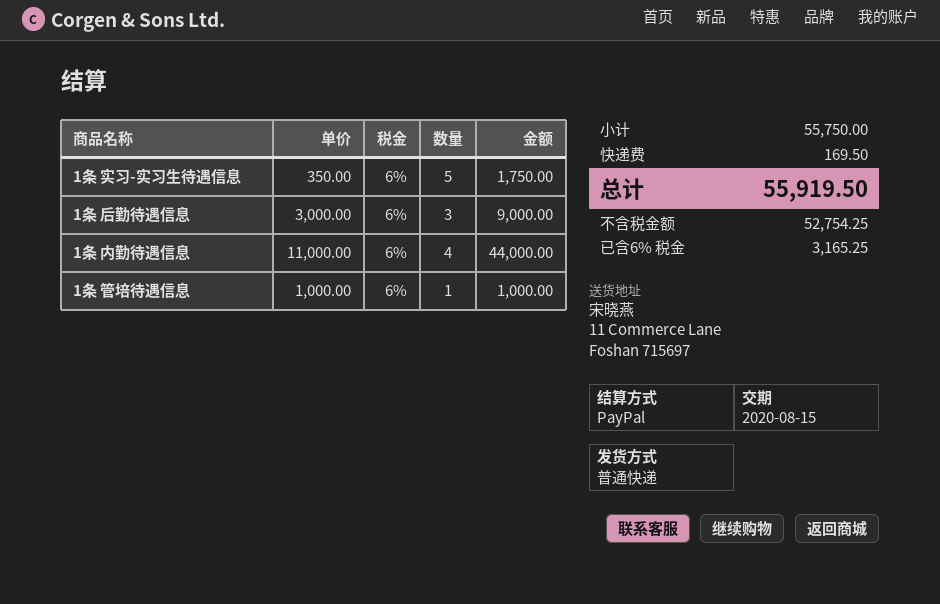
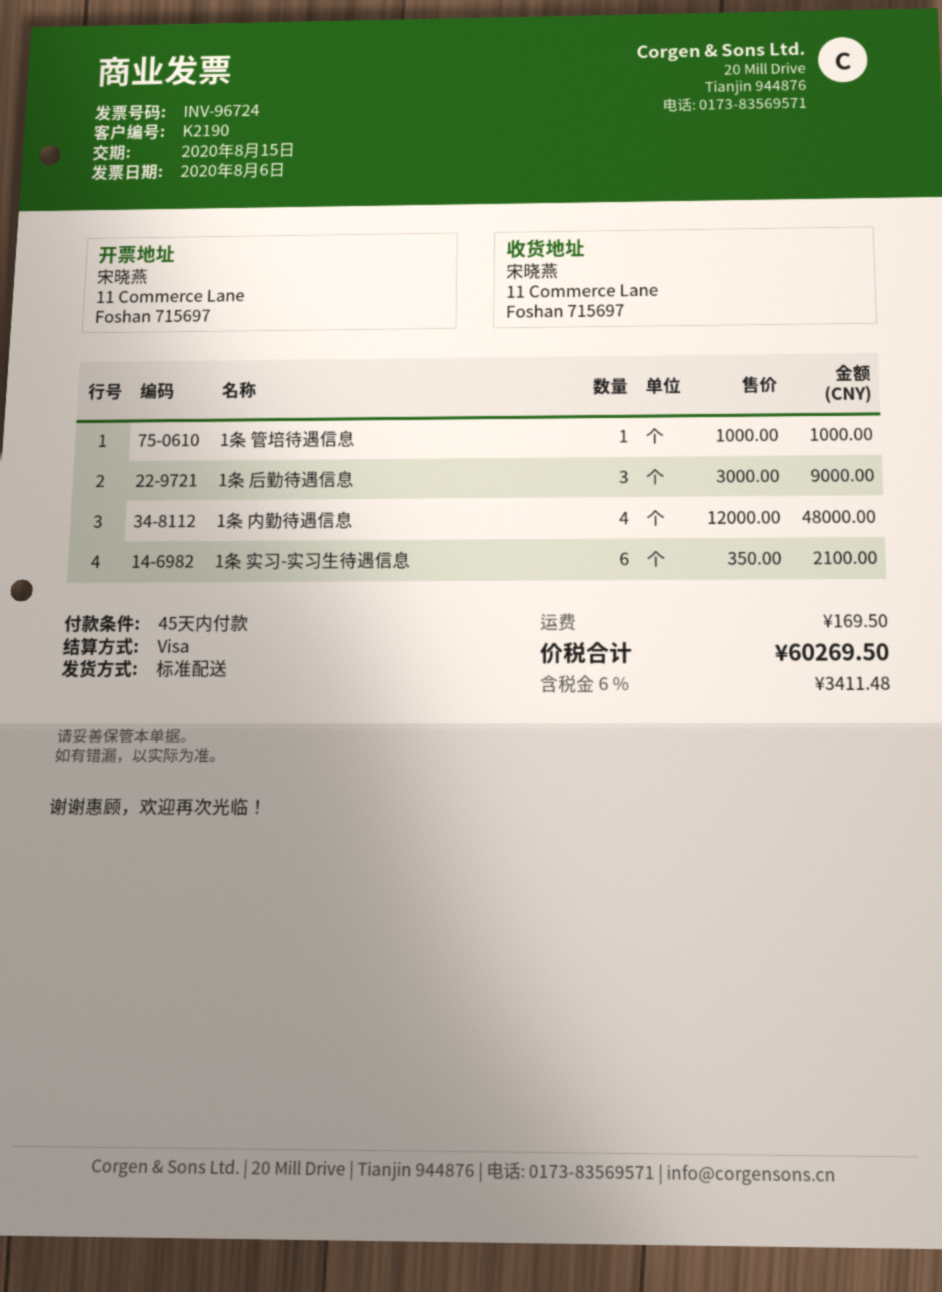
payment method: PayPal -> Visa
1条 实习-实习生待遇信息: 5 x 350.00 = 1750.00 -> 6 x 350.00 = 2100.00
1条 内勤待遇信息: 4 x 11000.00 = 44000.00 -> 4 x 12000.00 = 48000.00
tax: 6% = 3165.25 -> 6% = 3411.48
total: 55919.50 -> 60269.50

